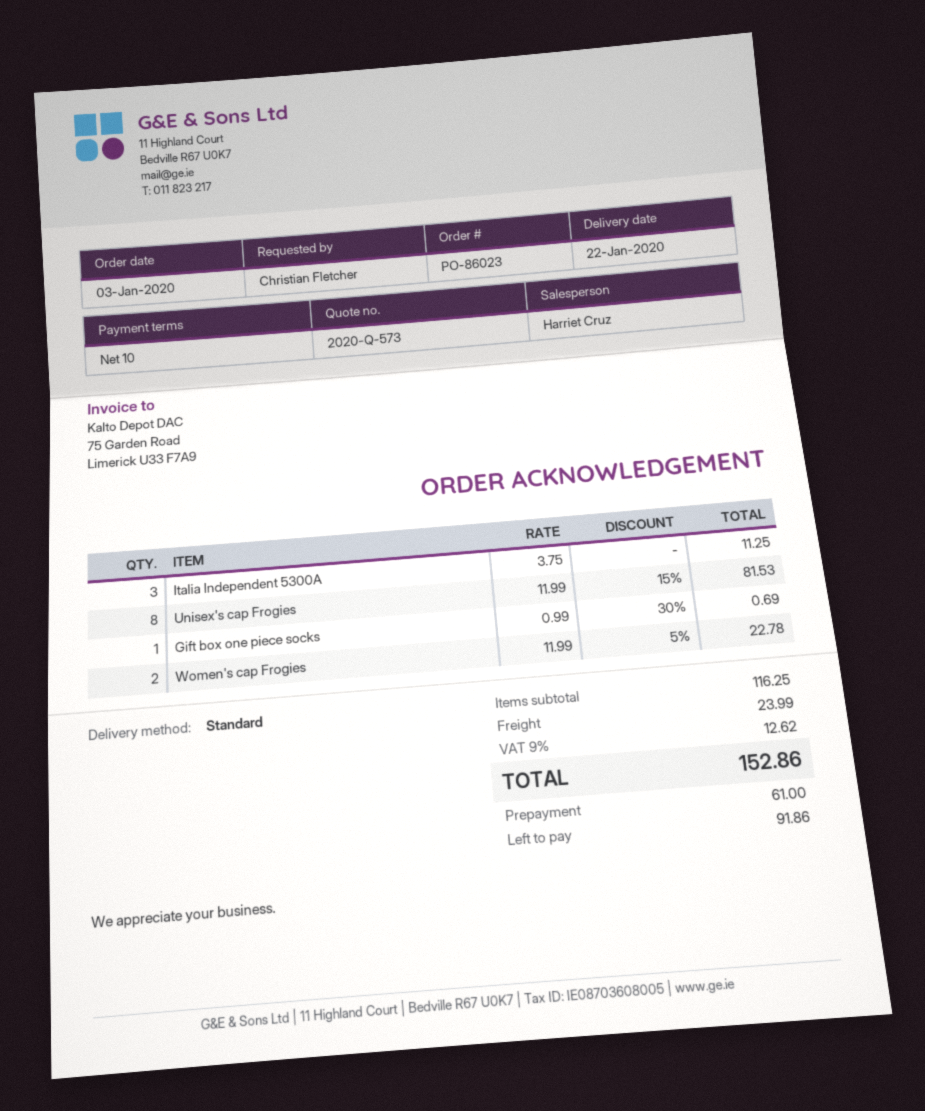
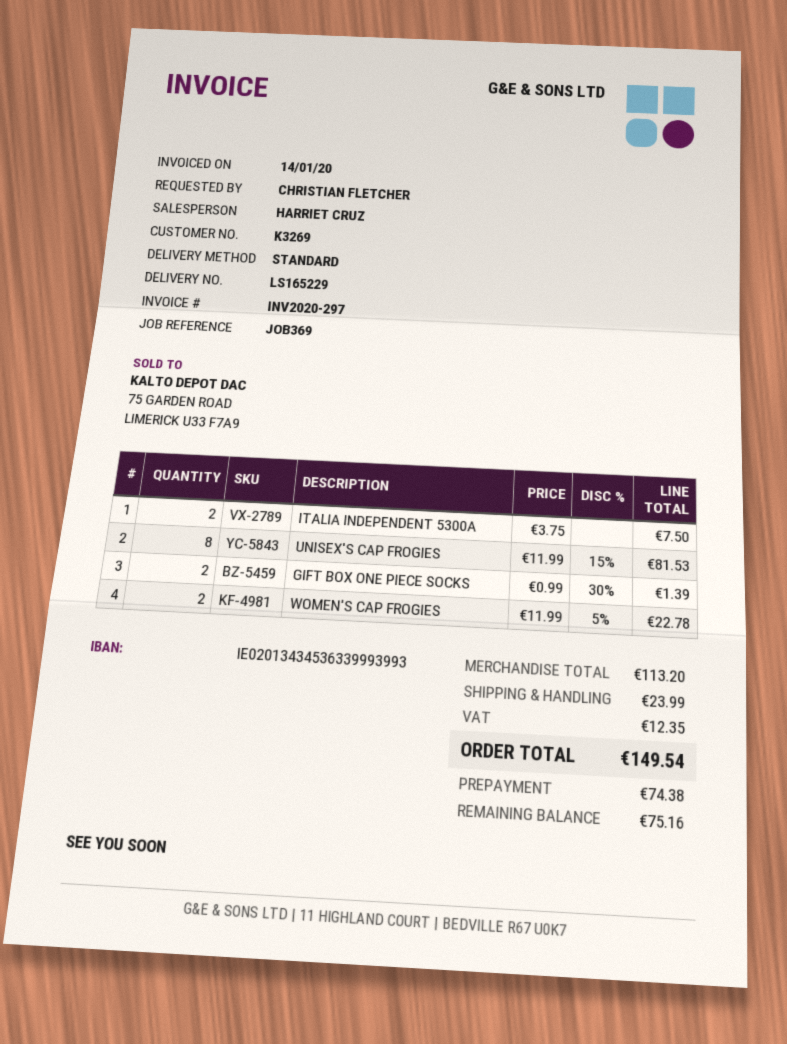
Italia Independent 5300A: 3 x 3.75 = 11.25 -> 2 x 3.75 = 7.50
Gift box one piece socks: 1 x 0.99 - 30% = 0.69 -> 2 x 0.99 - 30% = 1.39
subtotal: 116.25 -> 113.20
tax: 12.62 -> 12.35
total: 152.86 -> 149.54
deposit: 61.00 -> 74.38
balance: 91.86 -> 75.16

